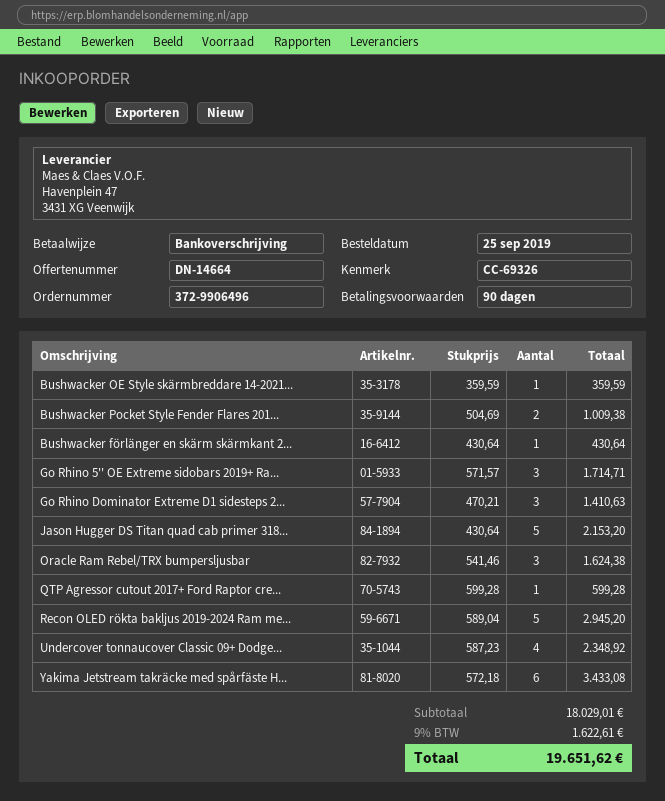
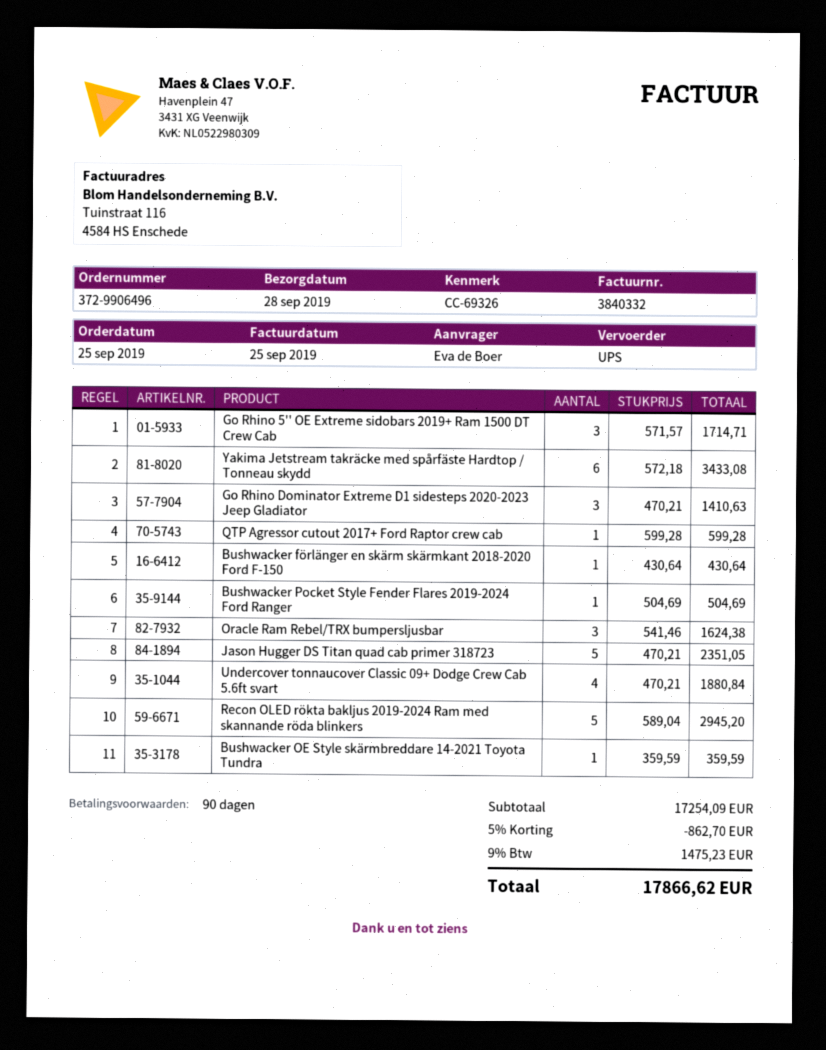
Bushwacker Pocket Style Fender Flares 201...: 2 x 504.69 = 1009.38 -> 1 x 504.69 = 504.69
Jason Hugger DS Titan quad cab primer 318...: 5 x 430.64 = 2153.20 -> 5 x 470.21 = 2351.05
Undercover tonnaucover Classic 09+ Dodge...: 4 x 587.23 = 2348.92 -> 4 x 470.21 = 1880.84
subtotal: 18029.01 -> 17254.09
discount: none -> 5% = 862.70
tax: 9% = 1622.61 -> 9% = 1475.23
total: 19651.62 -> 17866.62

